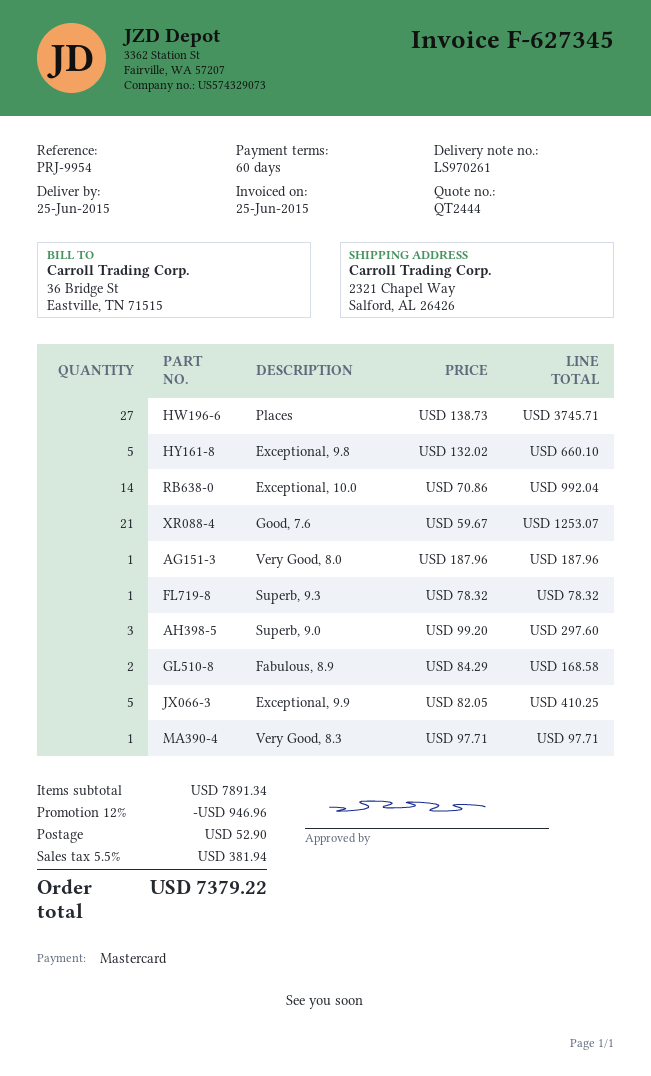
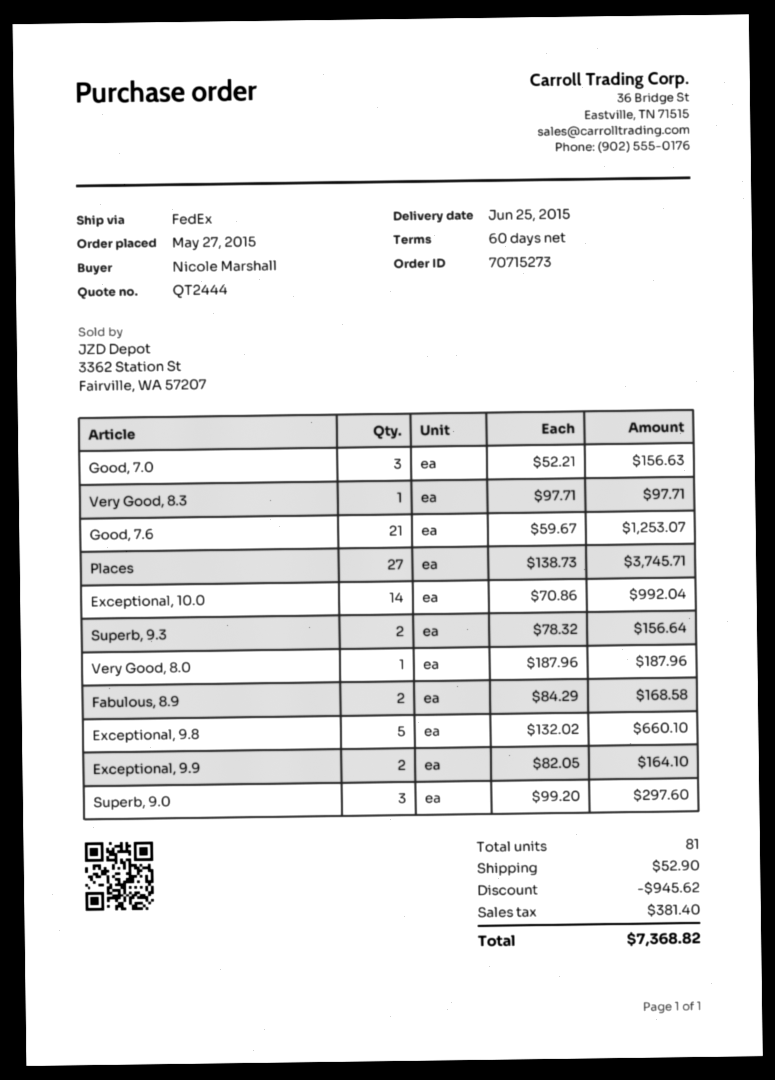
Superb, 9.3: 1 x 78.32 = 78.32 -> 2 x 78.32 = 156.64
Exceptional, 9.9: 5 x 82.05 = 410.25 -> 2 x 82.05 = 164.10
Good, 7.0: none -> 3 x 52.21 = 156.63
discount: 946.96 -> 945.62
tax: 381.94 -> 381.40
total: 7379.22 -> 7368.82

